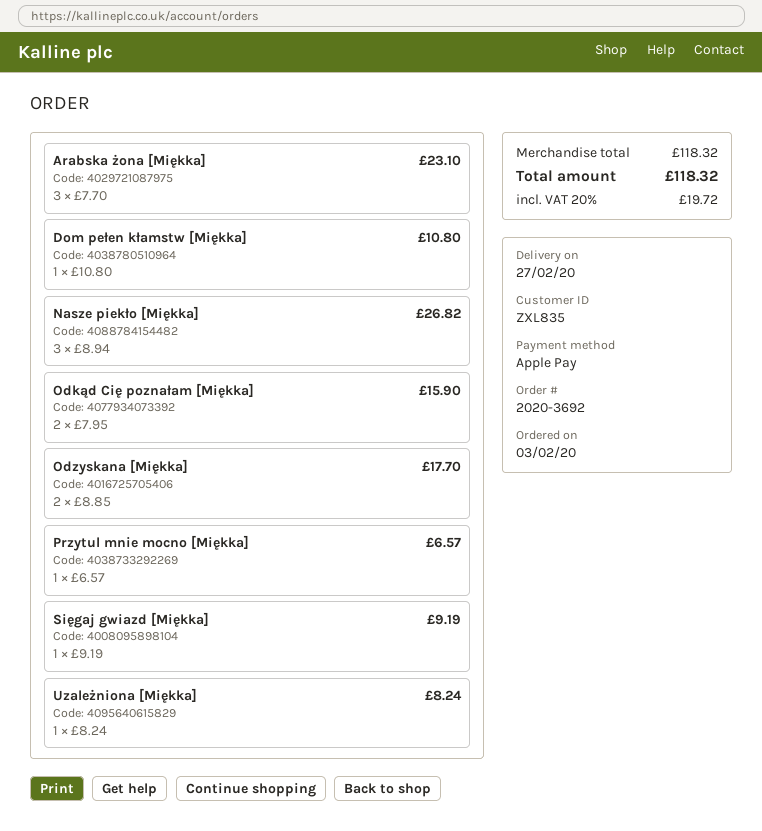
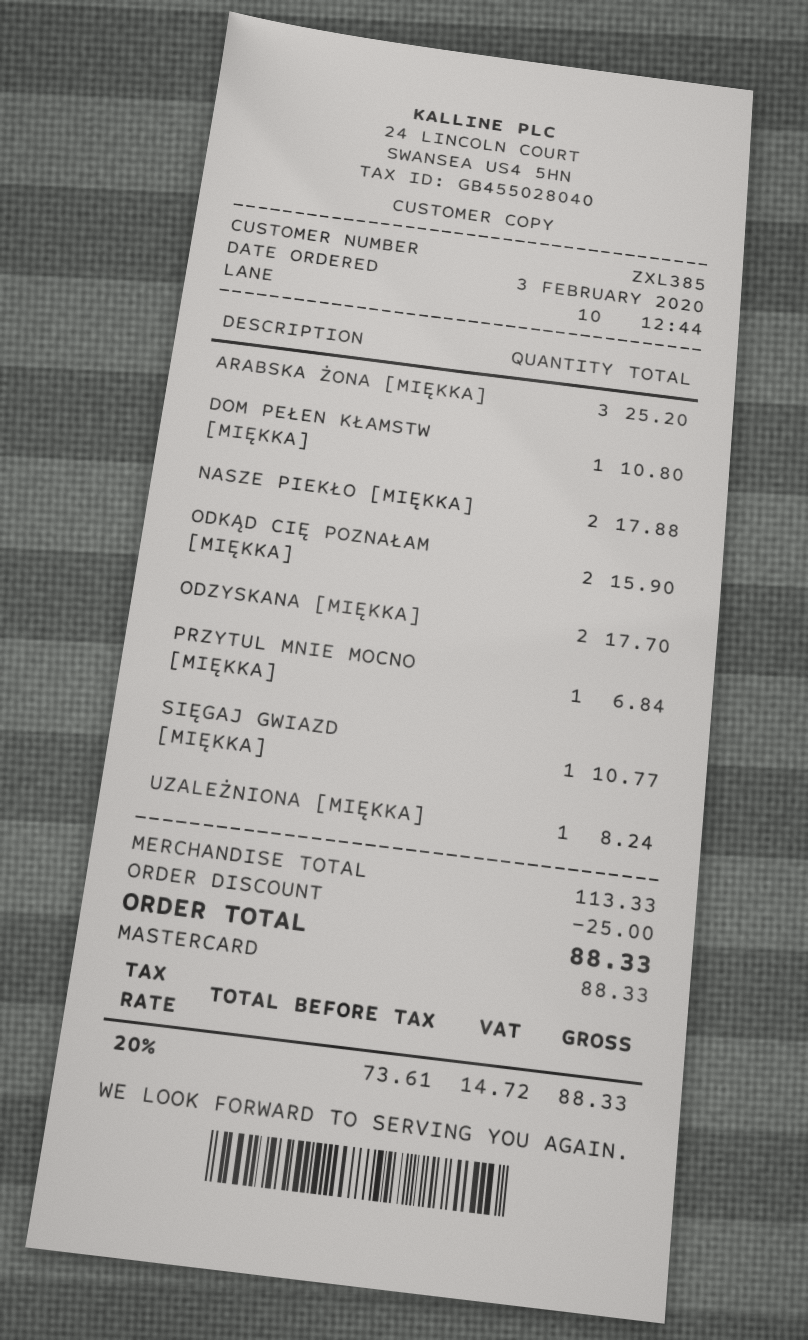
customer number: ZXL835 -> ZXL385
payment method: Apple Pay -> Mastercard
Arabska żona [Miękka]: 3 for 23.10 -> 3 for 25.20
Nasze piekło [Miękka]: 3 for 26.82 -> 2 for 17.88
Przytul mnie mocno [Miękka]: 1 for 6.57 -> 1 for 6.84
Sięgaj gwiazd [Miękka]: 1 for 9.19 -> 1 for 10.77
subtotal: 118.32 -> 113.33
discount: none -> 25.00
tax: 20% = 19.72 -> 20% = 14.72
total: 118.32 -> 88.33

